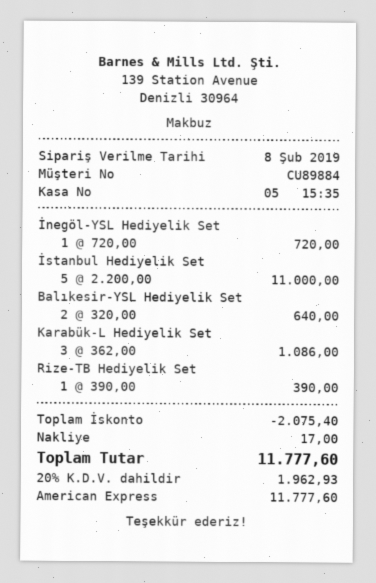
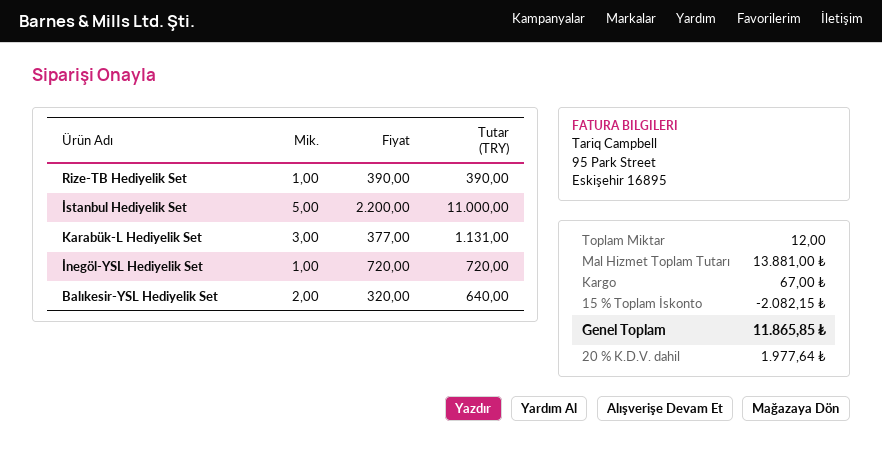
Karabük-L Hediyelik Set: 3 x 362.00 = 1086.00 -> 3 x 377.00 = 1131.00
discount: 2075.40 -> 2082.15
shipping: 17.00 -> 67.00
tax: 20% = 1962.93 -> 20% = 1977.64
total: 11777.60 -> 11865.85

